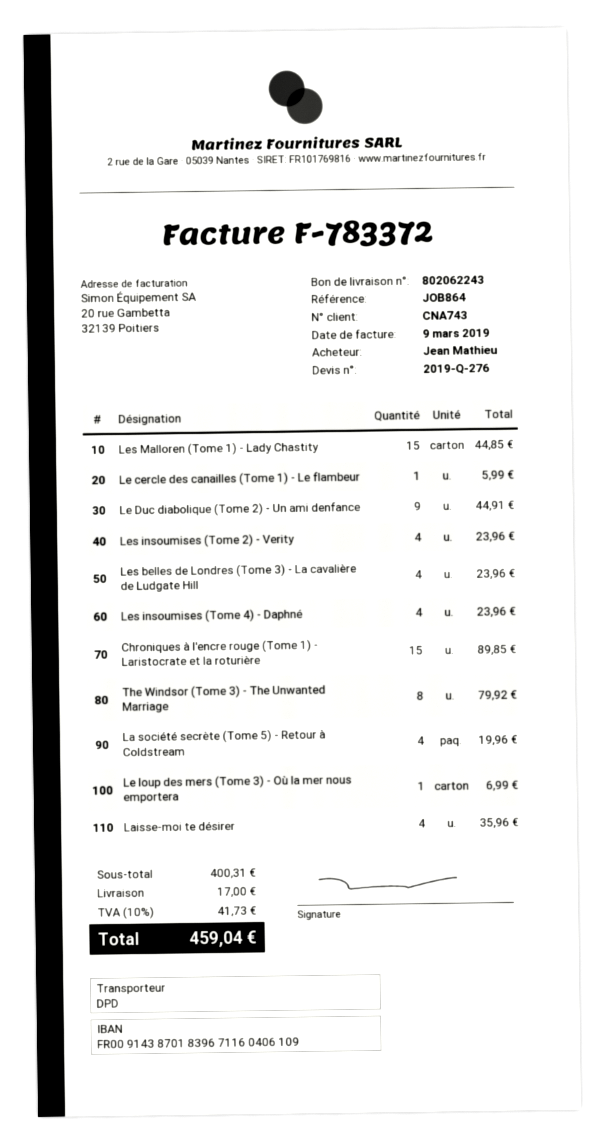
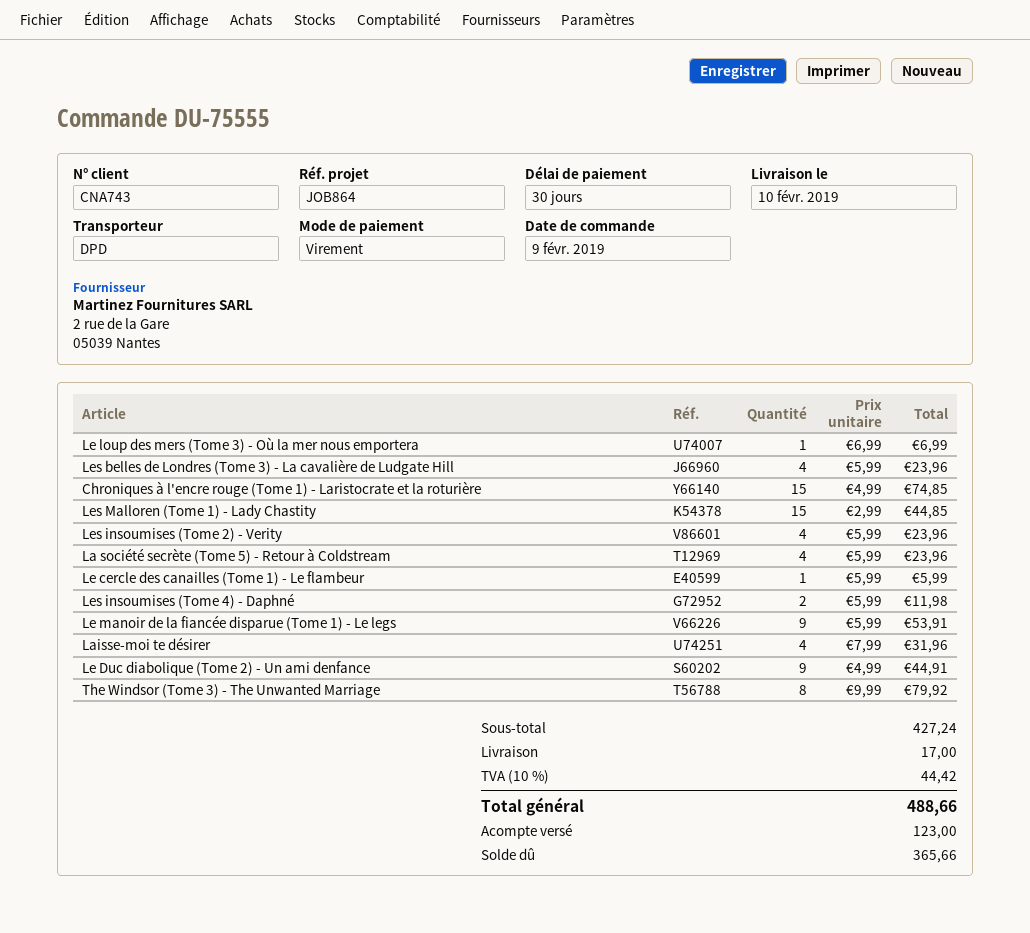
Les insoumises (Tome 4) - Daphné: 4 for 23.96 -> 2 for 11.98
Chroniques à l'encre rouge (Tome 1) - Laristocrate et la roturière: 15 for 89.85 -> 15 for 74.85
La société secrète (Tome 5) - Retour à Coldstream: 4 for 19.96 -> 4 for 23.96
Laisse-moi te désirer: 4 for 35.96 -> 4 for 31.96
Le manoir de la fiancée disparue (Tome 1) - Le legs: none -> 9 for 53.91
subtotal: 400.31 -> 427.24
tax: 10% = 41.73 -> 10% = 44.42
total: 459.04 -> 488.66

